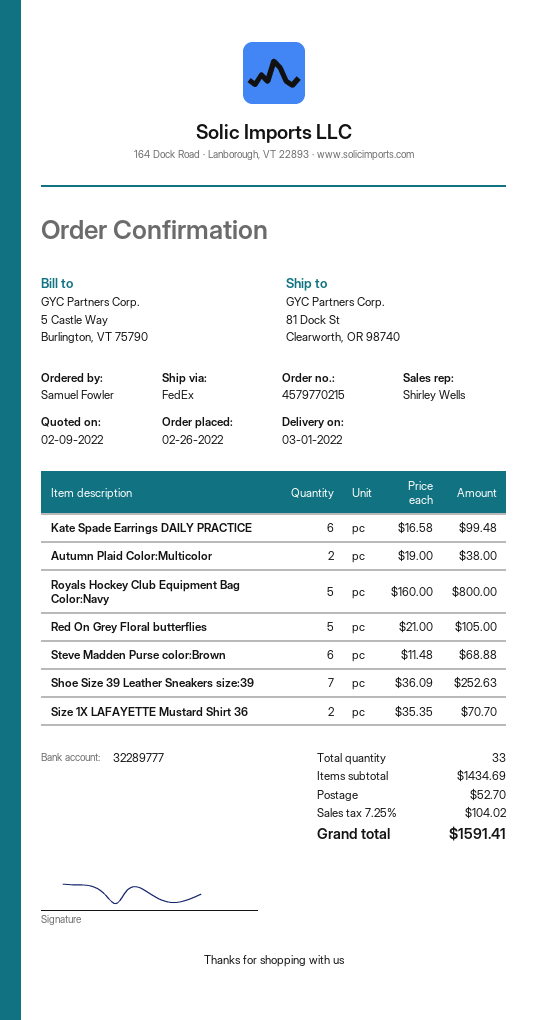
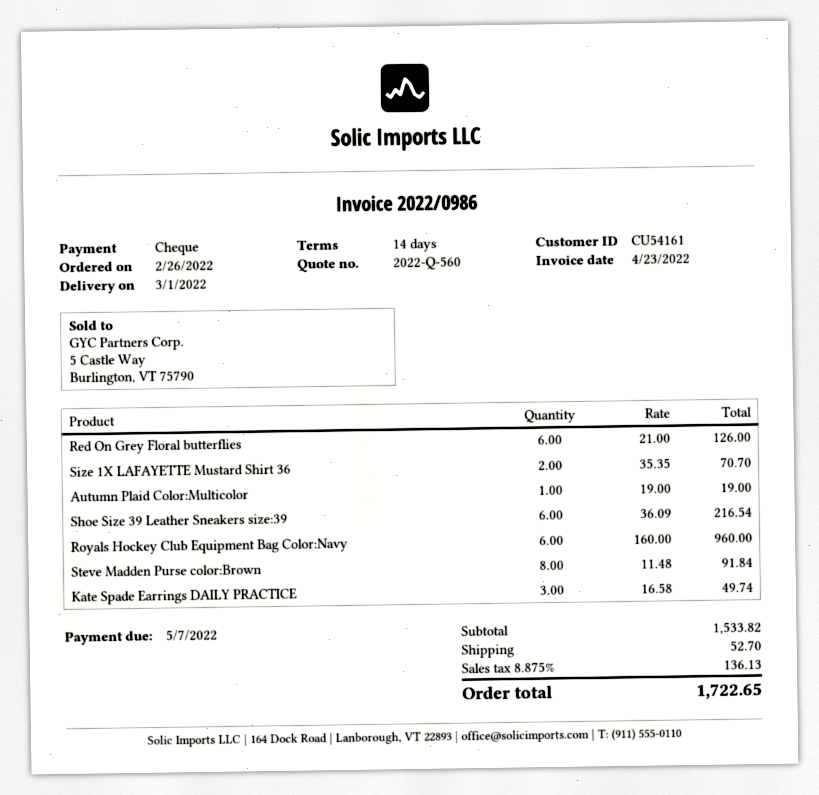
Kate Spade Earrings DAILY PRACTICE: 6 x 16.58 = 99.48 -> 3 x 16.58 = 49.74
Autumn Plaid Color:Multicolor: 2 x 19.00 = 38.00 -> 1 x 19.00 = 19.00
Royals Hockey Club Equipment Bag Color:Navy: 5 x 160.00 = 800.00 -> 6 x 160.00 = 960.00
Red On Grey Floral butterflies: 5 x 21.00 = 105.00 -> 6 x 21.00 = 126.00
Steve Madden Purse color:Brown: 6 x 11.48 = 68.88 -> 8 x 11.48 = 91.84
Shoe Size 39 Leather Sneakers size:39: 7 x 36.09 = 252.63 -> 6 x 36.09 = 216.54
subtotal: 1434.69 -> 1533.82
tax: 7.25% = 104.02 -> 8.875% = 136.13
total: 1591.41 -> 1722.65

